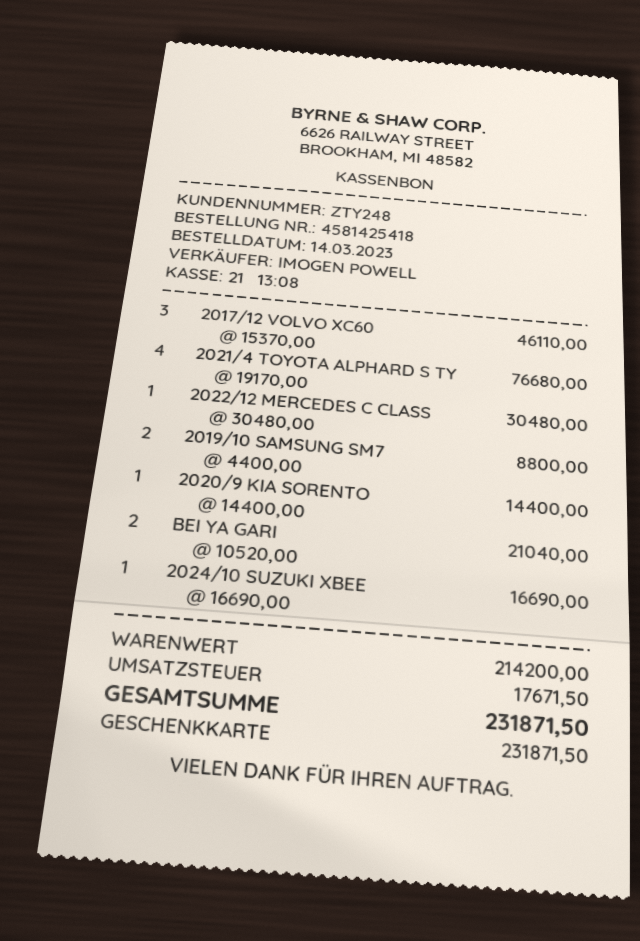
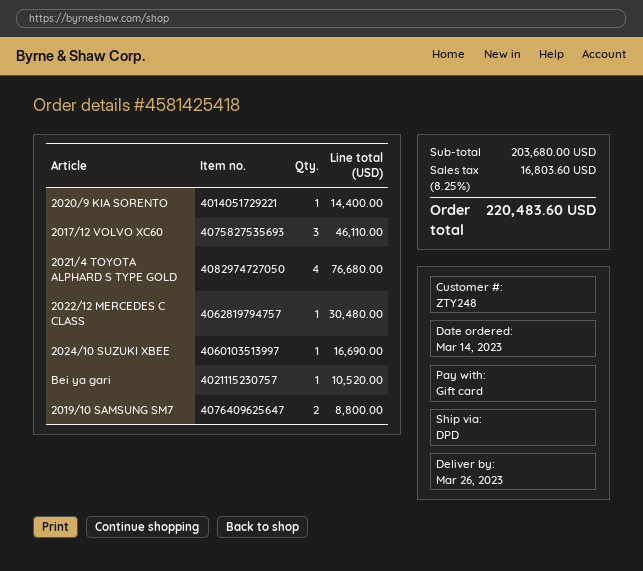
BEI YA GARI: 2 for 21040.00 -> 1 for 10520.00
subtotal: 214200.00 -> 203680.00
tax: 17671.50 -> 16803.60
total: 231871.50 -> 220483.60

